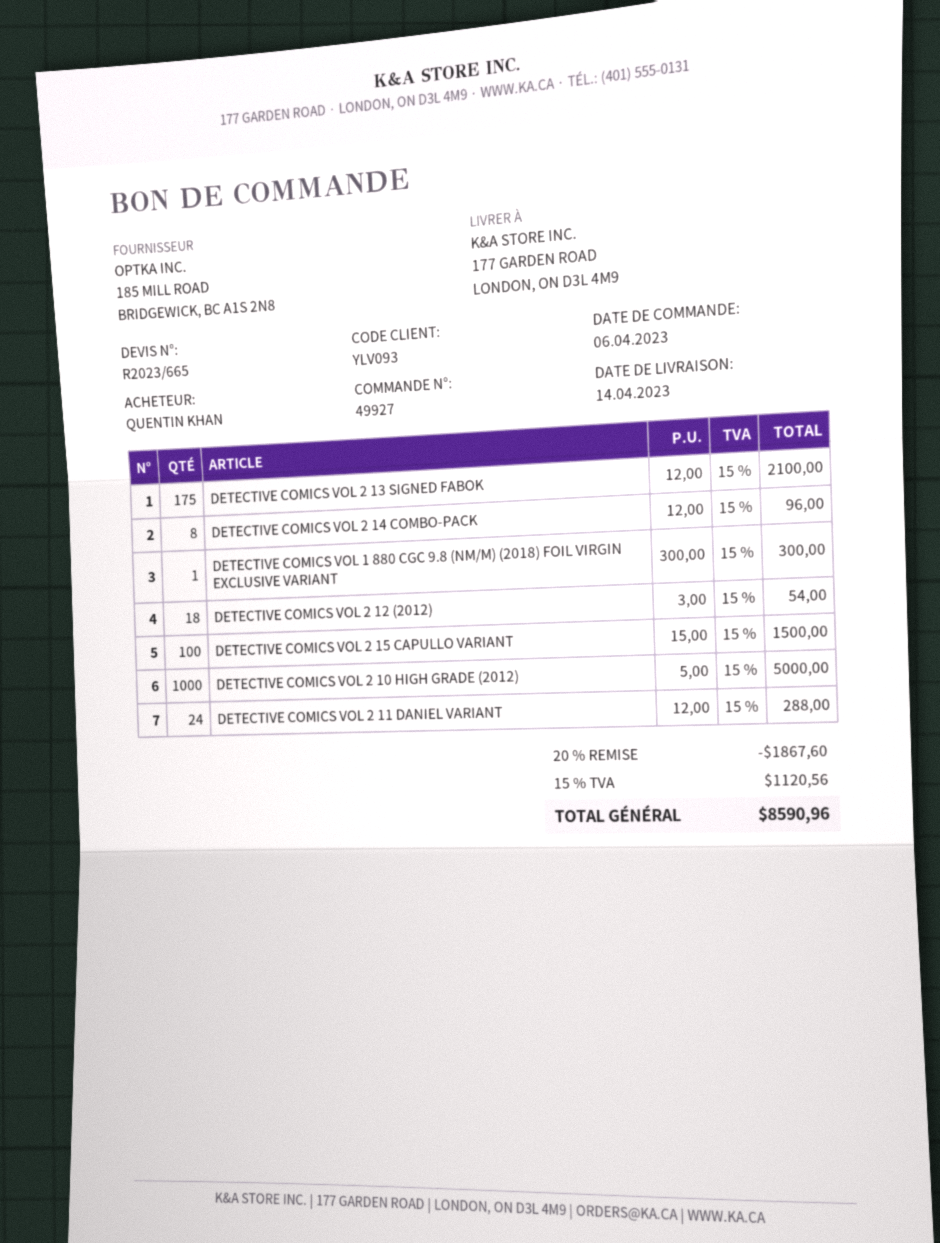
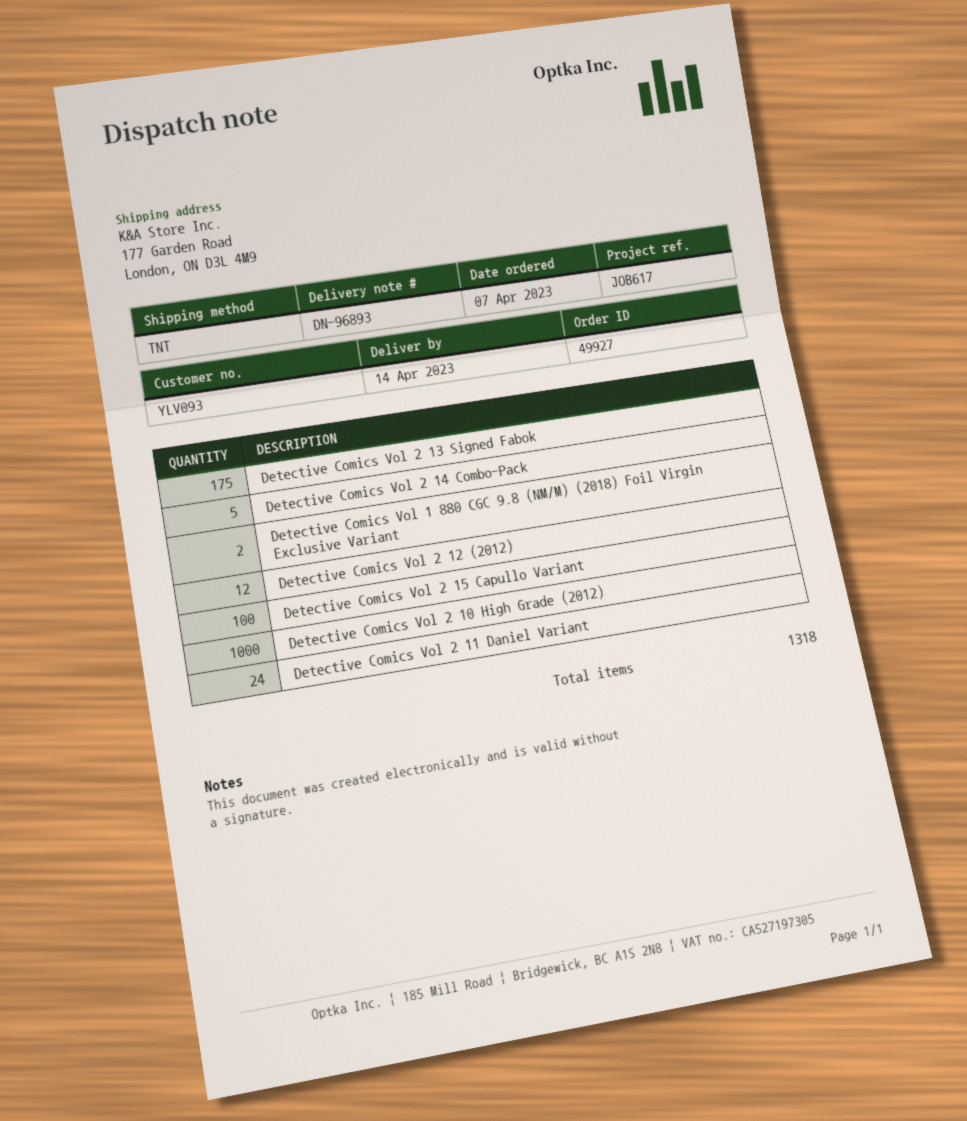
order date: 2023-04-06 -> 2023-04-07
DETECTIVE COMICS VOL 2 14 COMBO-PACK: 8 -> 5
DETECTIVE COMICS VOL 1 880 CGC 9.8 (NM/M) (2018) FOIL VIRGIN EXCLUSIVE VARIANT: 1 -> 2
DETECTIVE COMICS VOL 2 12 (2012): 18 -> 12

